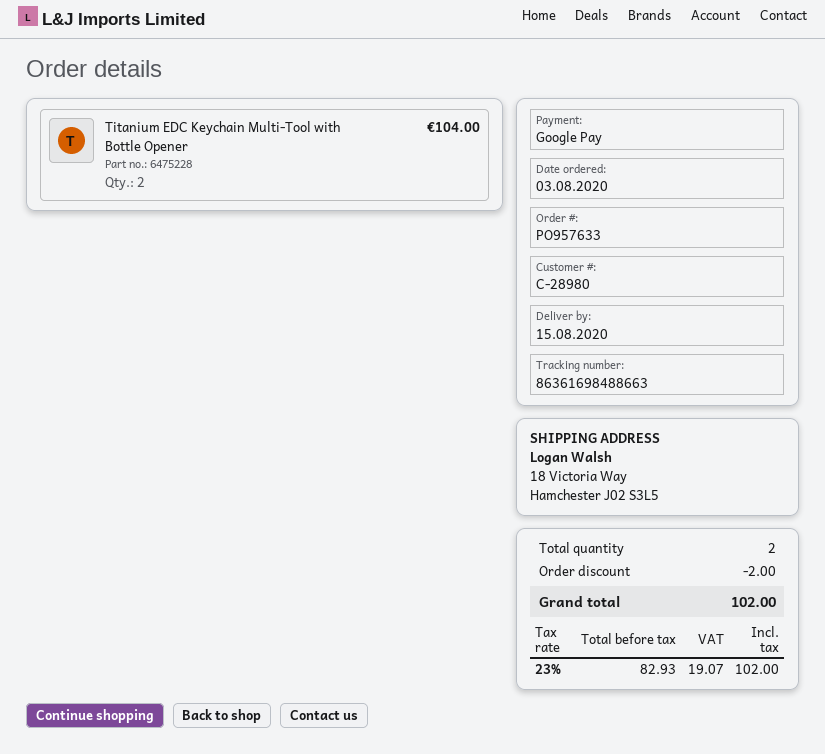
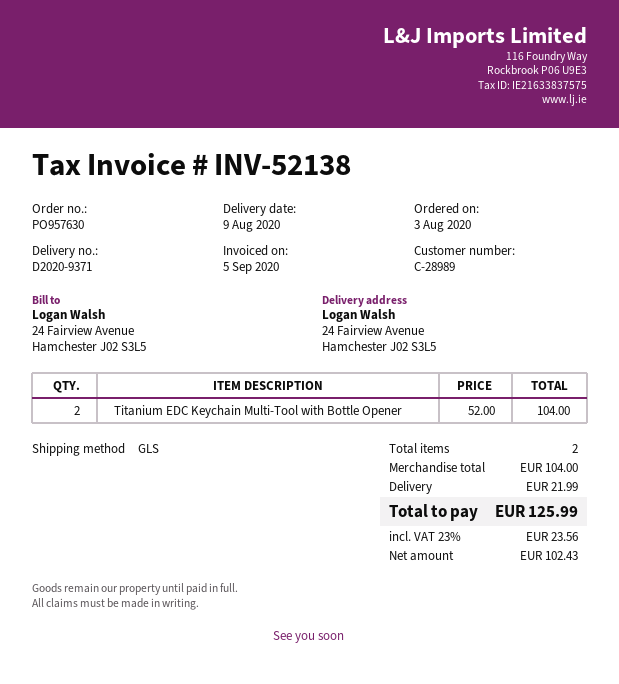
order number: PO957633 -> PO957630
delivery date: 2020-08-15 -> 2020-08-09
customer number: C-28980 -> C-28989
ship to: 18 Victoria Way, Hamchester J02 S3L5 -> 24 Fairview Avenue, Hamchester J02 S3L5
discount: 2.00 -> none
shipping: none -> 21.99
net: 82.93 -> 102.43
tax: 23% = 19.07 -> 23% = 23.56
total: 102.00 -> 125.99

